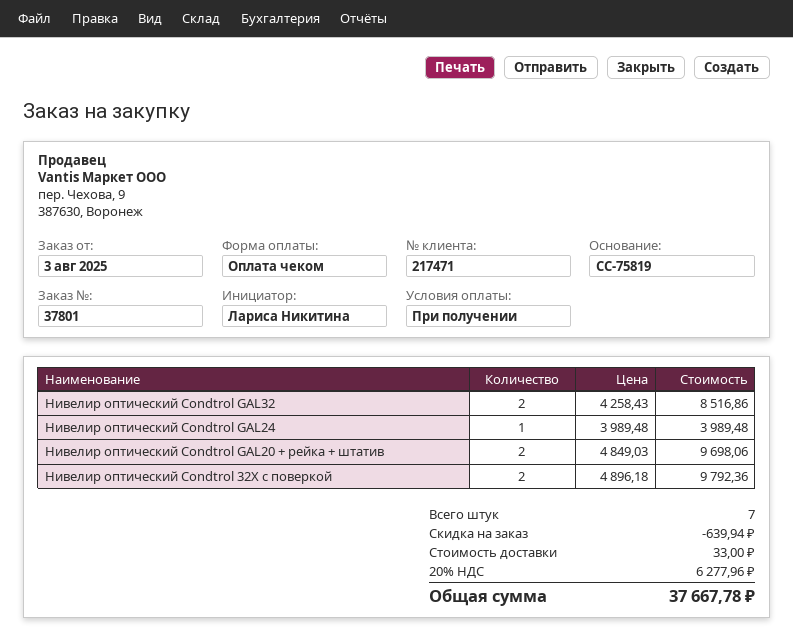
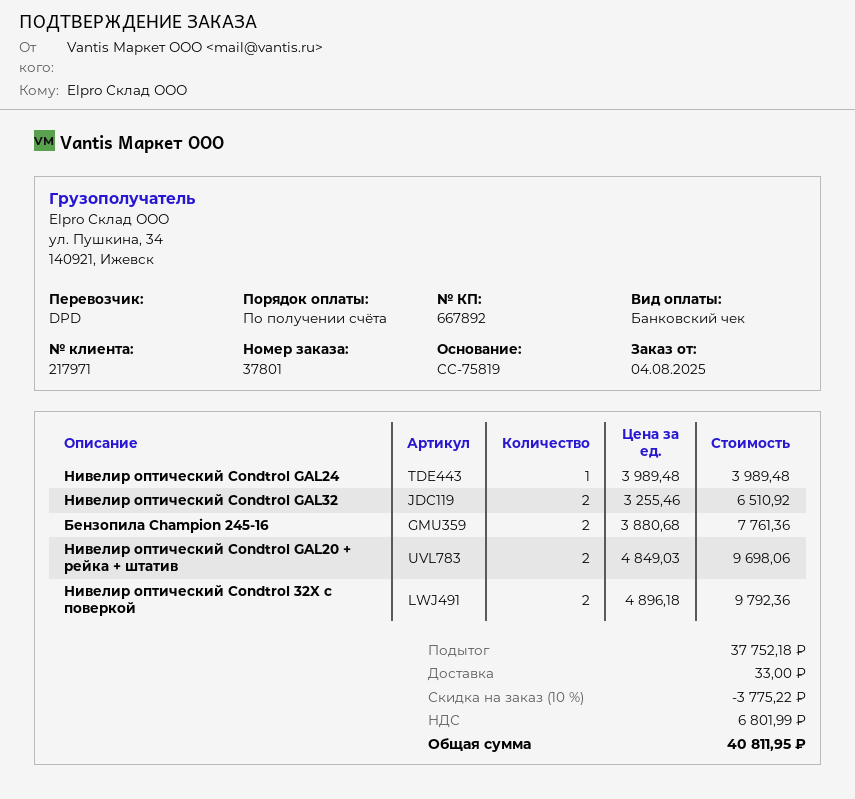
order date: 2025-08-03 -> 2025-08-04
customer number: 217471 -> 217971
Нивелир оптический Condtrol GAL32: 2 x 4258.43 = 8516.86 -> 2 x 3255.46 = 6510.92
Бензопила Champion 245-16: none -> 2 x 3880.68 = 7761.36
discount: 639.94 -> 3775.22
tax: 6277.96 -> 6801.99
total: 37667.78 -> 40811.95

